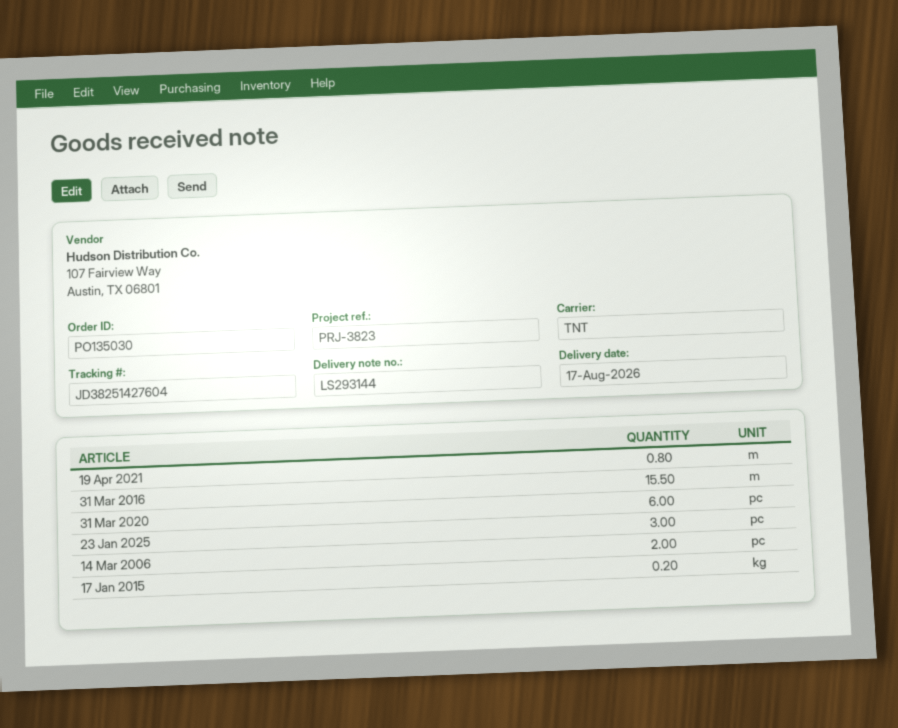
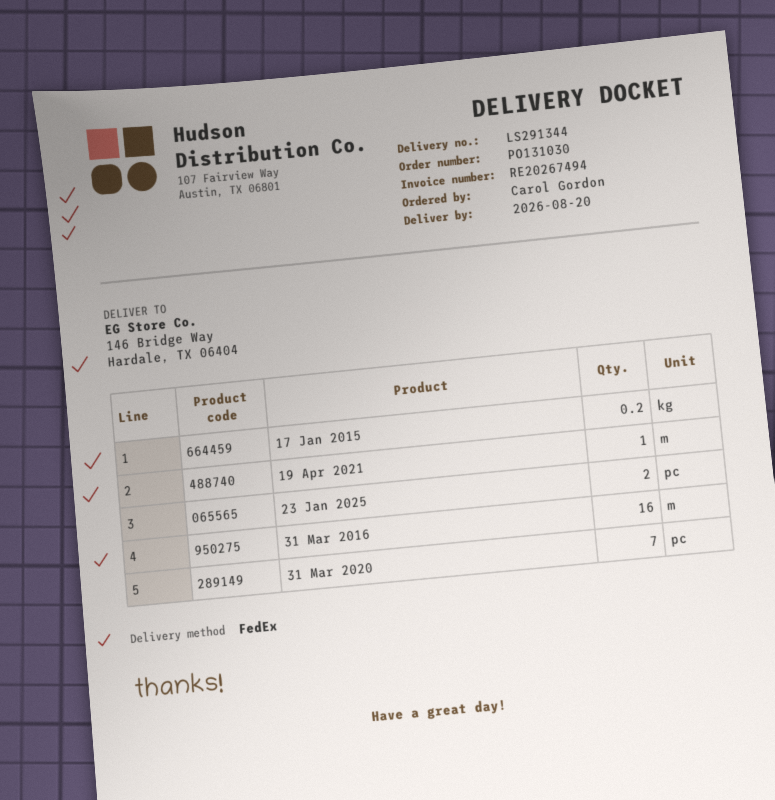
order number: PO135030 -> PO131030
delivery note number: LS293144 -> LS291344
delivery date: 2026-08-17 -> 2026-08-20
shipping method: TNT -> FedEx
19 Apr 2021: 0.8 -> 1
31 Mar 2016: 15.5 -> 16
31 Mar 2020: 6 -> 7
23 Jan 2025: 3 -> 2
14 Mar 2006: 2 -> none

